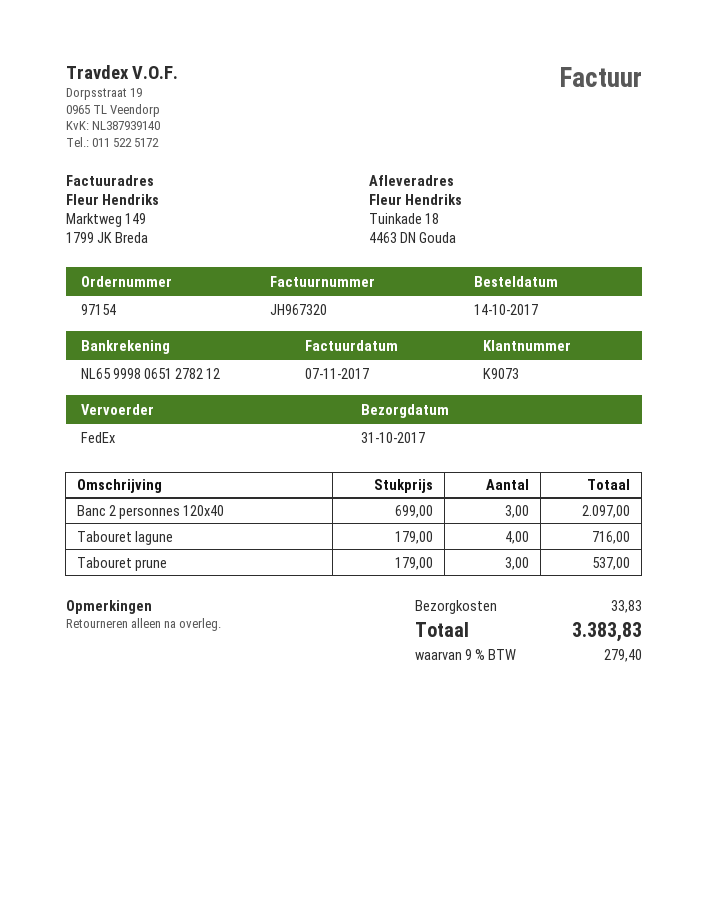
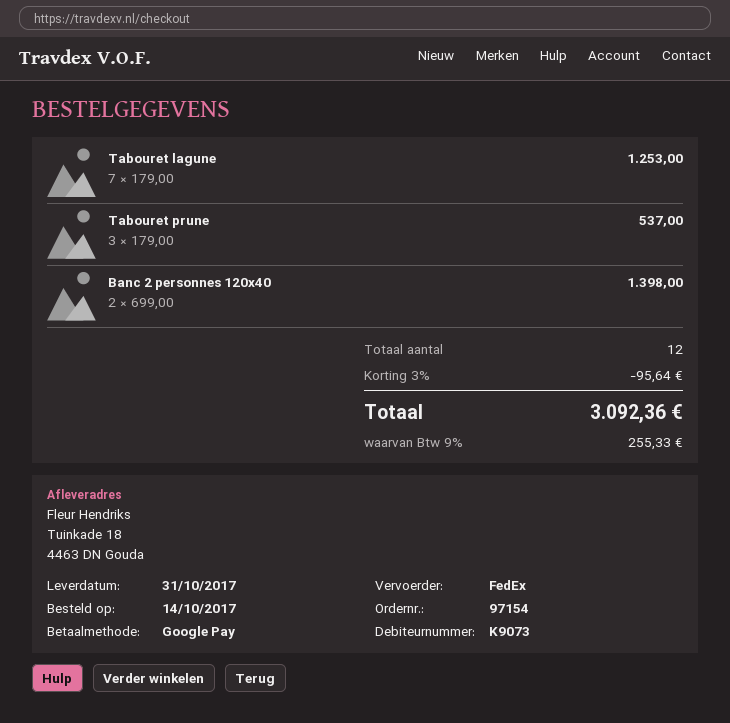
Banc 2 personnes 120x40: 3 x 699.00 = 2097.00 -> 2 x 699.00 = 1398.00
Tabouret lagune: 4 x 179.00 = 716.00 -> 7 x 179.00 = 1253.00
discount: none -> 3% = 95.64
shipping: 33.83 -> none
tax: 9% = 279.40 -> 9% = 255.33
total: 3383.83 -> 3092.36

